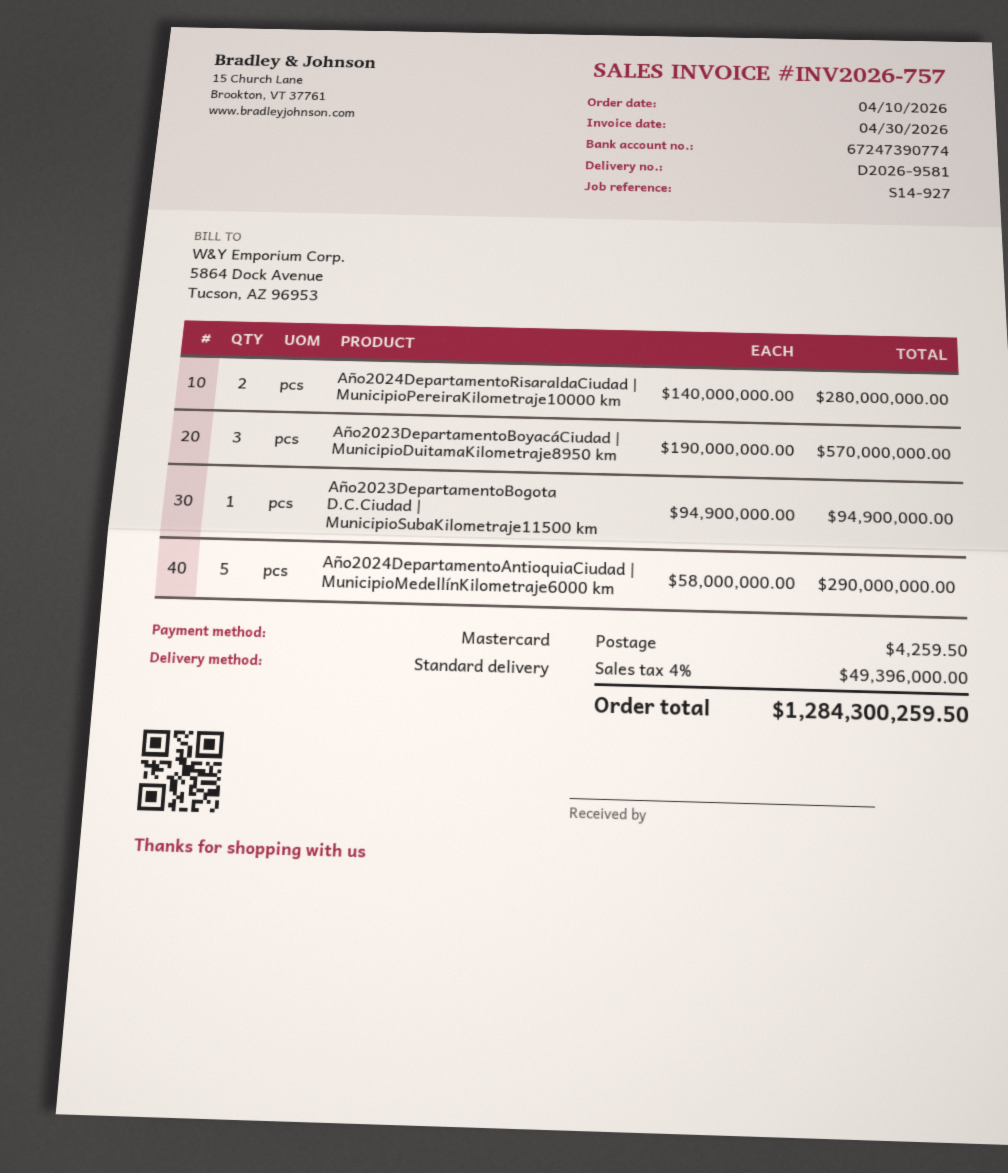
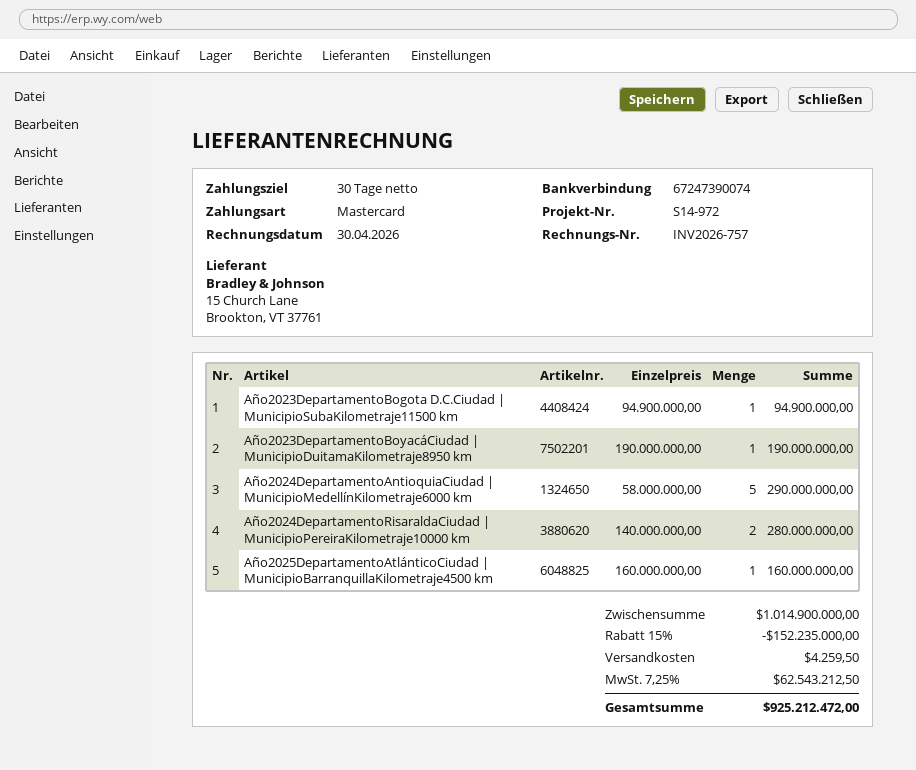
reference: S14-927 -> S14-972
bank account: 67247390774 -> 67247390074
Año2023DepartamentoBoyacáCiudad | MunicipioDuitamaKilometraje8950 km: 3 x 190000000.00 = 570000000.00 -> 1 x 190000000.00 = 190000000.00
Año2025DepartamentoAtlánticoCiudad | MunicipioBarranquillaKilometraje4500 km: none -> 1 x 160000000.00 = 160000000.00
discount: none -> 15% = 152235000.00
tax: 4% = 49396000.00 -> 7.25% = 62543212.50
total: 1284300259.50 -> 925212472.00

